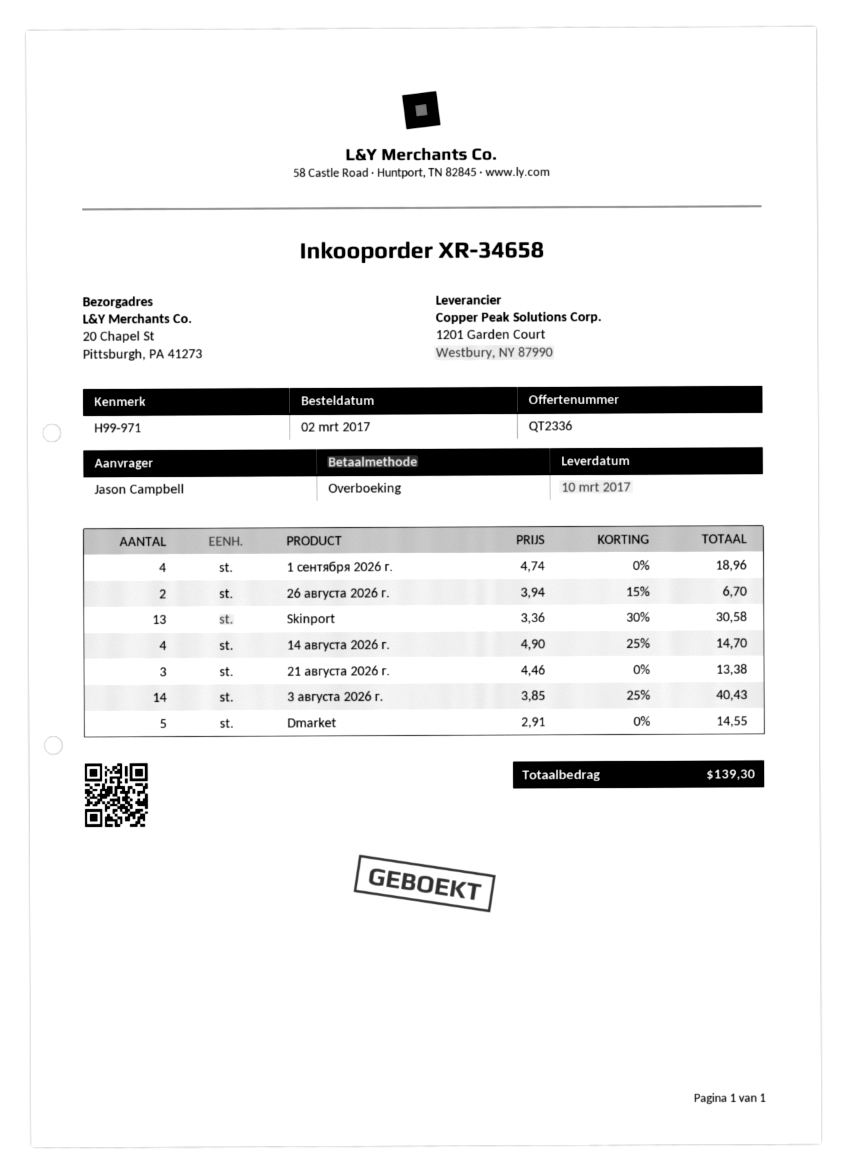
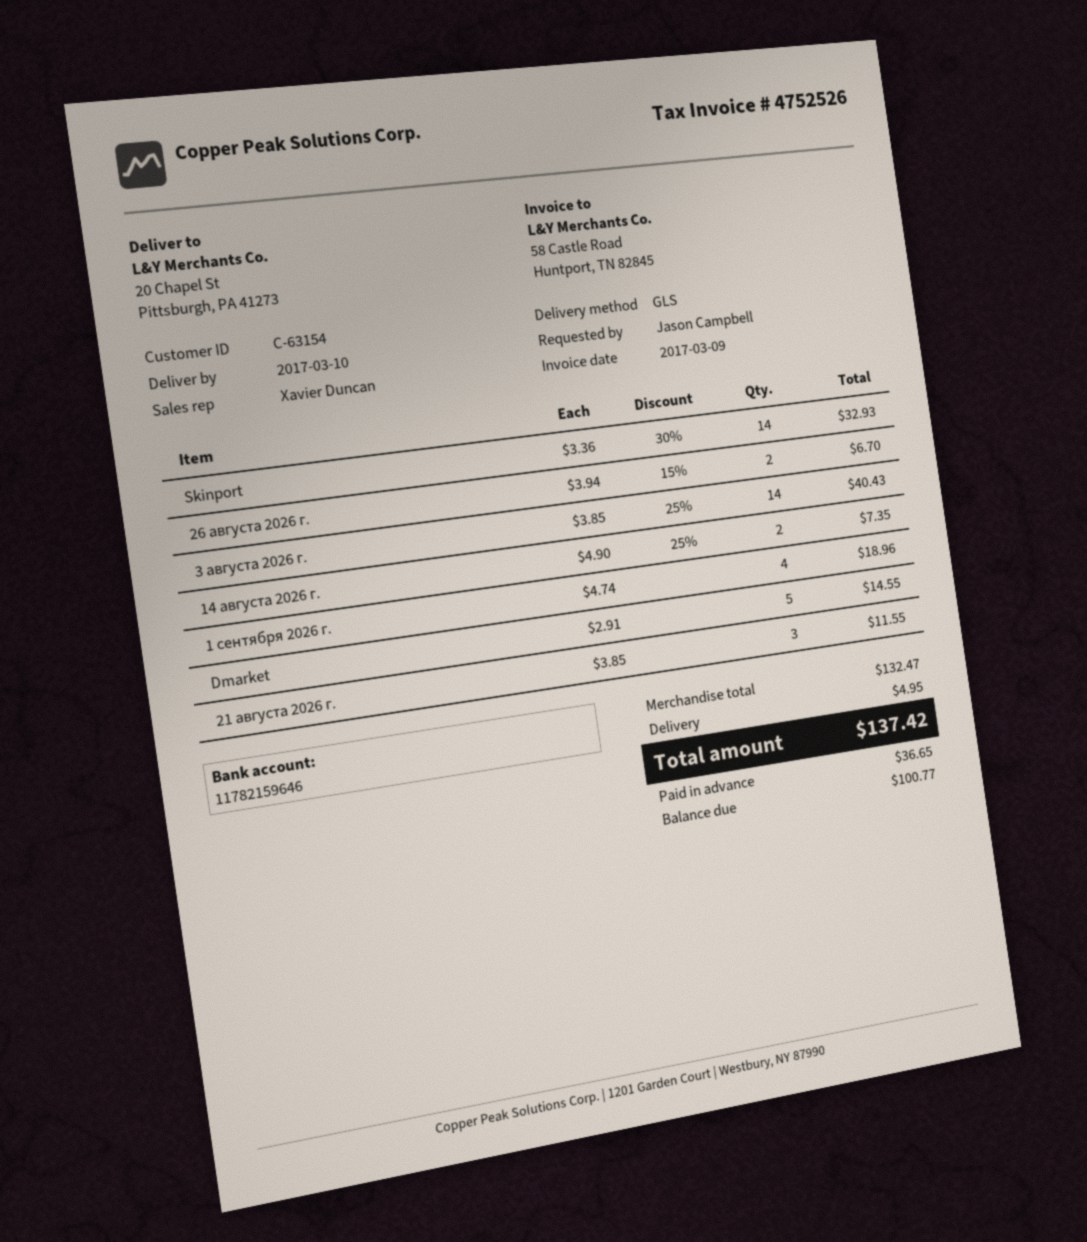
Skinport: 13 x 3.36 - 30% = 30.58 -> 14 x 3.36 - 30% = 32.93
14 августа 2026 г.: 4 x 4.90 - 25% = 14.70 -> 2 x 4.90 - 25% = 7.35
21 августа 2026 г.: 3 x 4.46 = 13.38 -> 3 x 3.85 = 11.55
shipping: none -> 4.95
total: 139.30 -> 137.42

